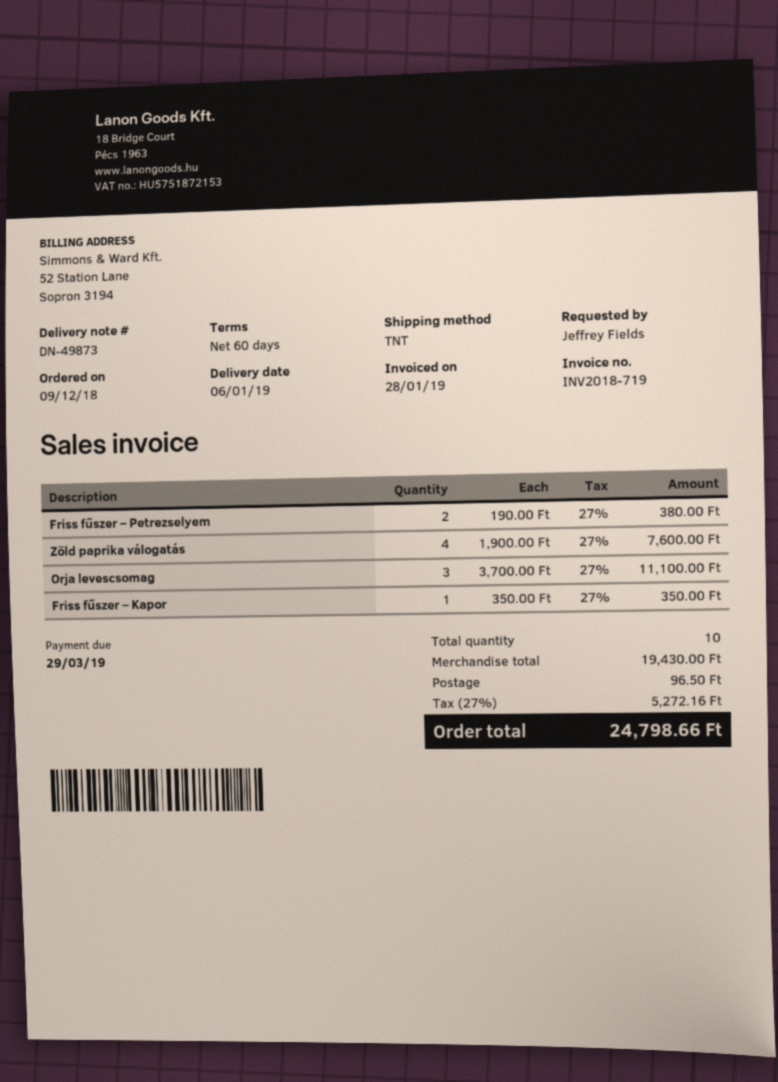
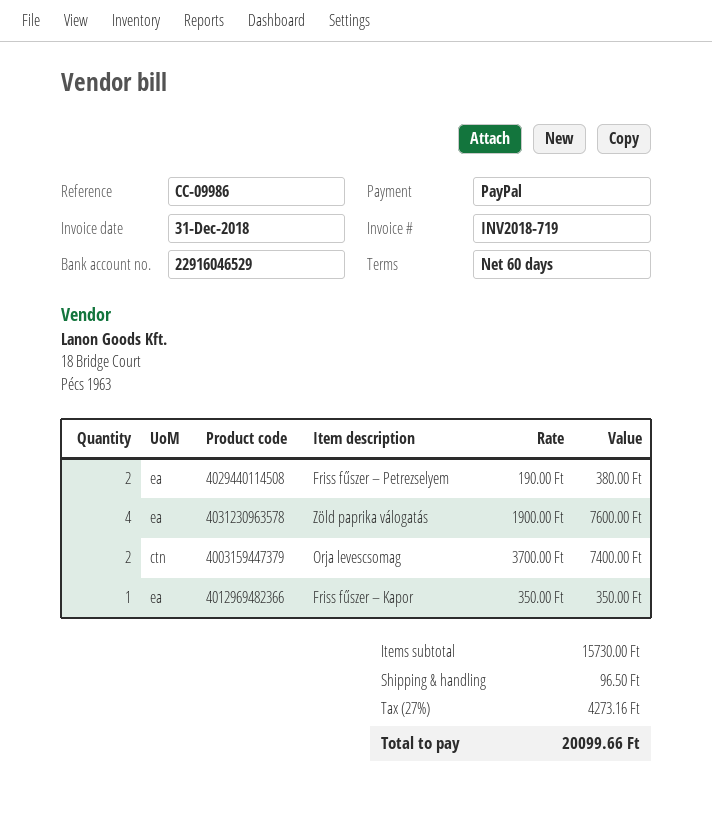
invoice date: 2019-01-28 -> 2018-12-31
Orja levescsomag: 3 x 3700.00 = 11100.00 -> 2 x 3700.00 = 7400.00
subtotal: 19430.00 -> 15730.00
tax: 27% = 5272.16 -> 27% = 4273.16
total: 24798.66 -> 20099.66

